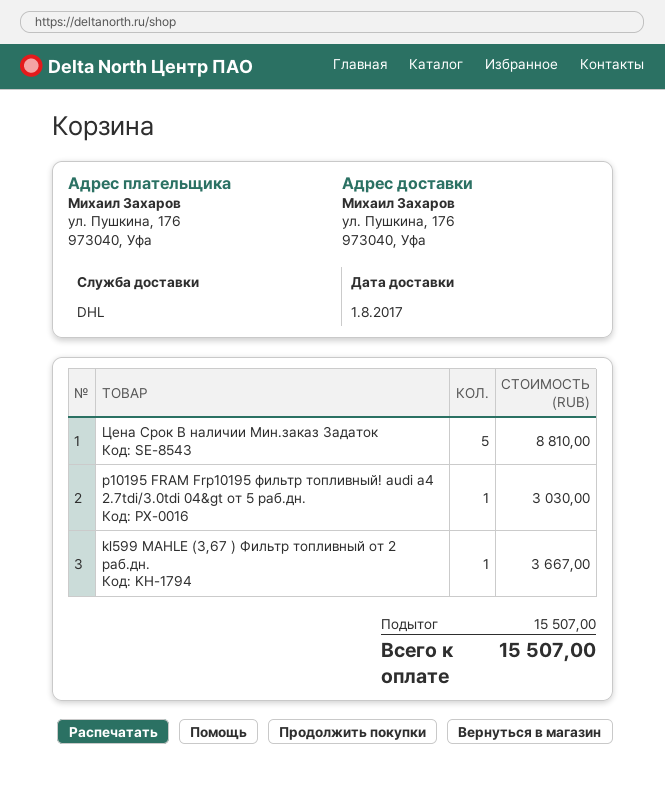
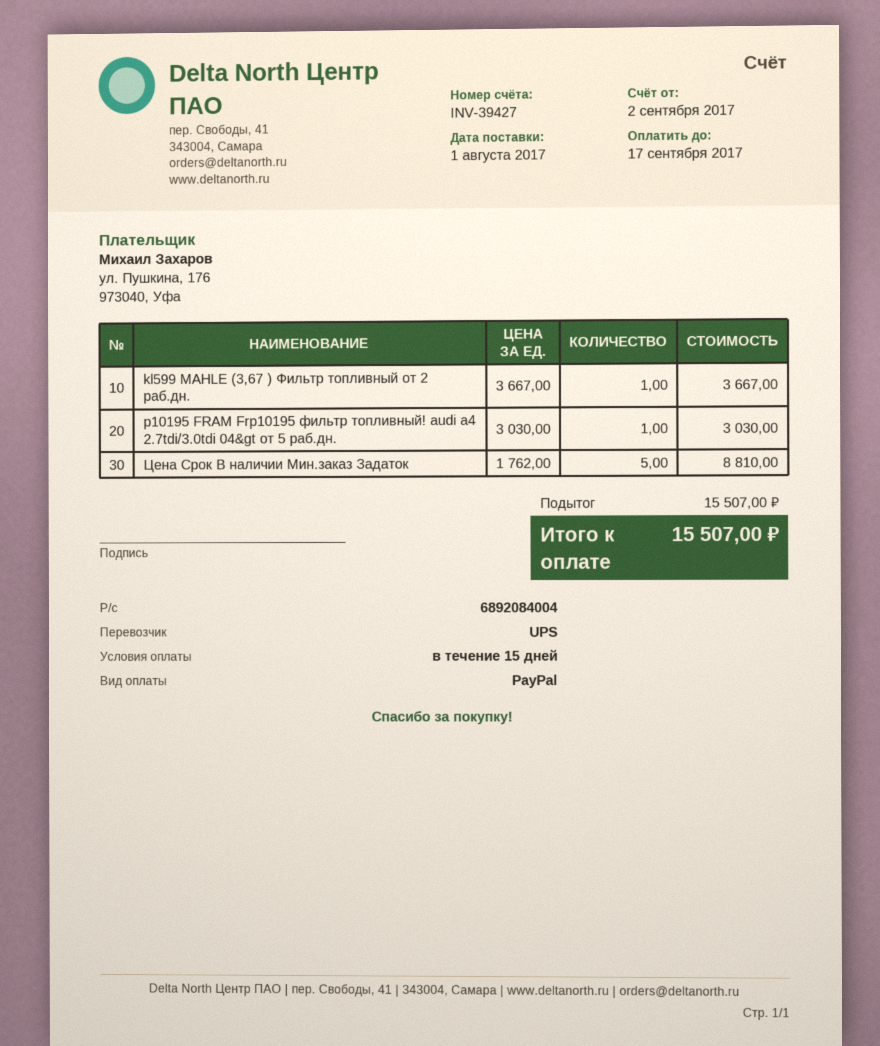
shipping method: DHL -> UPS

